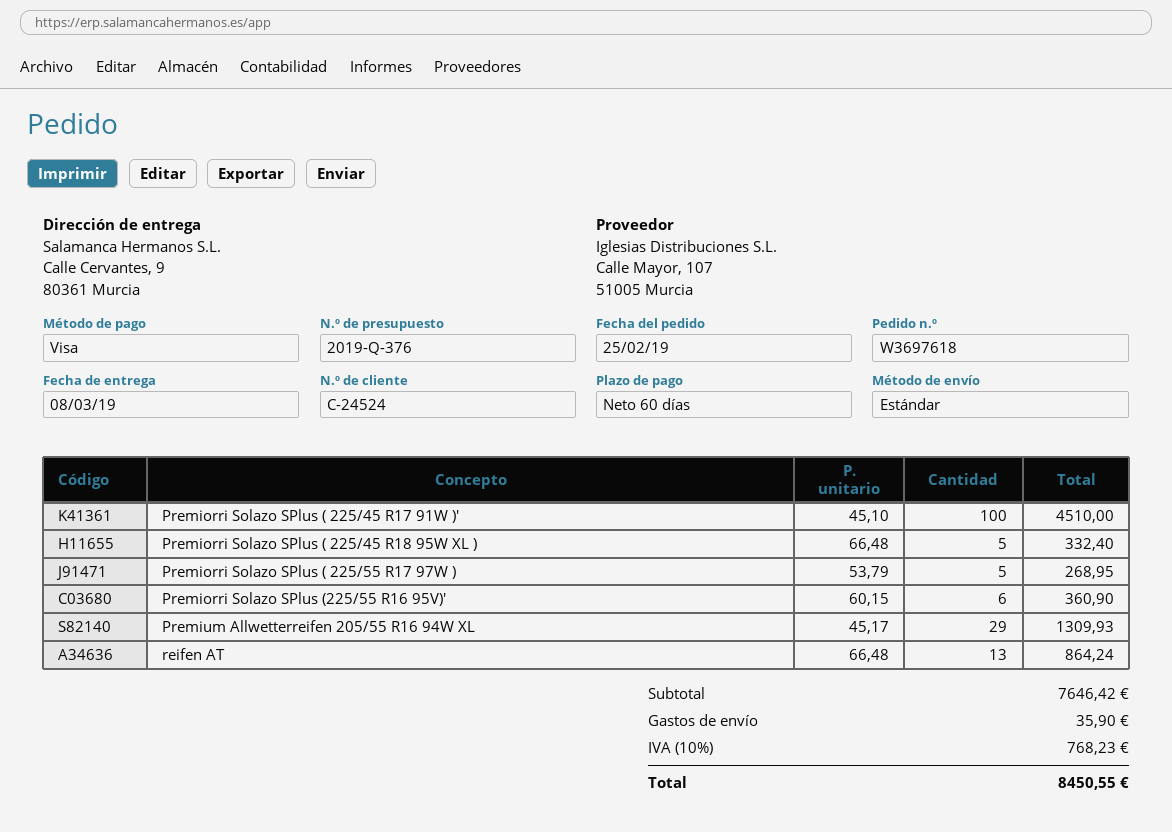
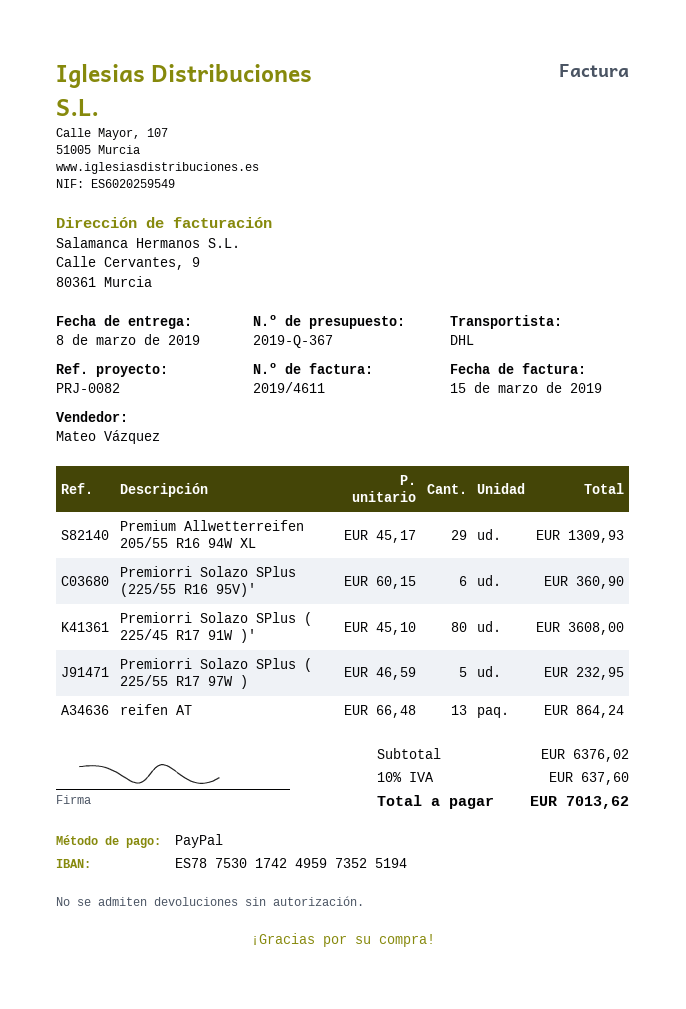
quote number: 2019-Q-376 -> 2019-Q-367
payment method: Visa -> PayPal
shipping method: standard -> DHL
Premiorri Solazo SPlus ( 225/45 R17 91W )': 100 x 45.10 = 4510.00 -> 80 x 45.10 = 3608.00
Premiorri Solazo SPlus ( 225/45 R18 95W XL ): 5 x 66.48 = 332.40 -> none
Premiorri Solazo SPlus ( 225/55 R17 97W ): 5 x 53.79 = 268.95 -> 5 x 46.59 = 232.95
subtotal: 7646.42 -> 6376.02
shipping: 35.90 -> none
tax: 10% = 768.23 -> 10% = 637.60
total: 8450.55 -> 7013.62

